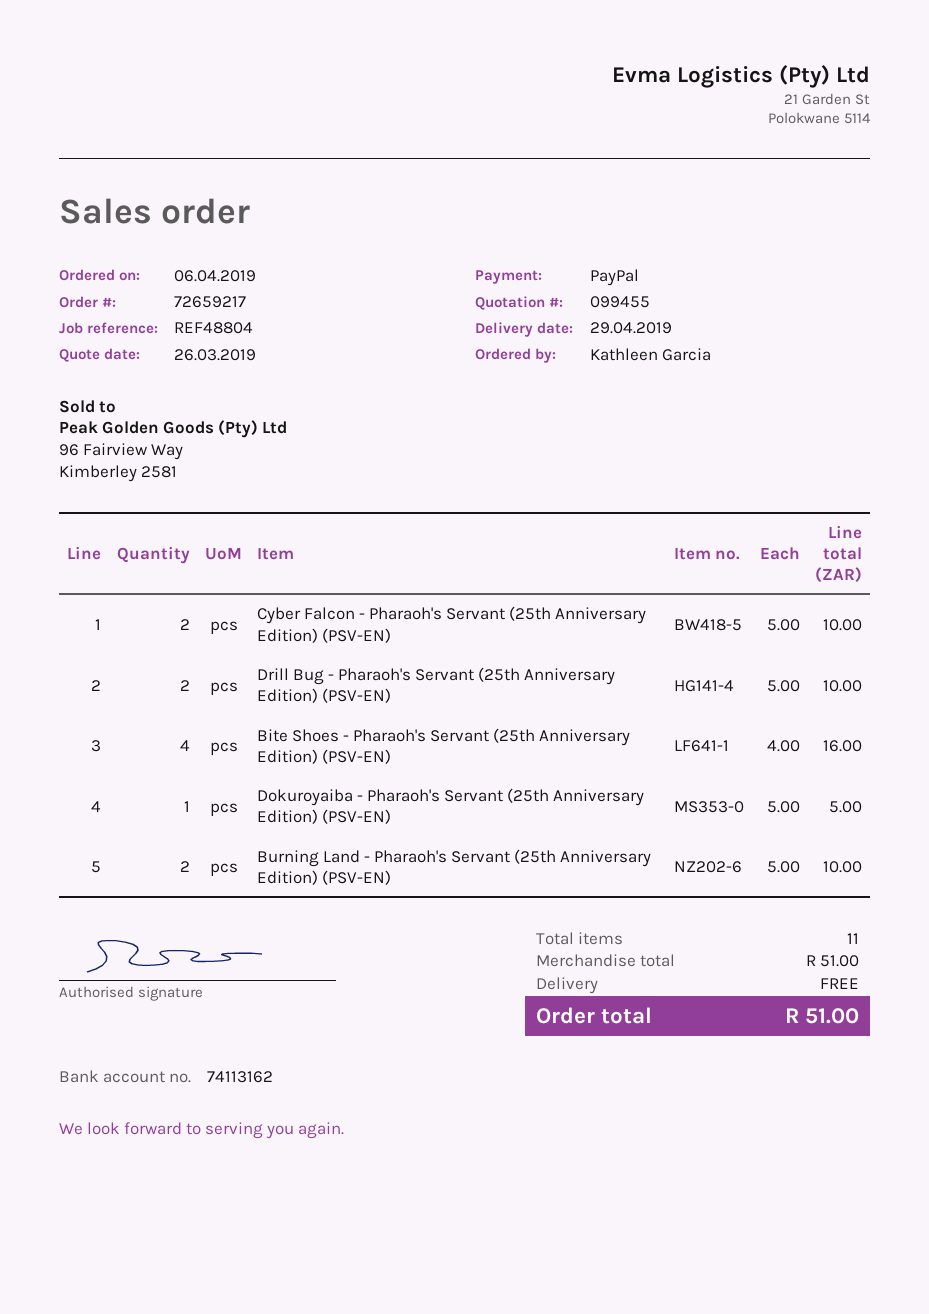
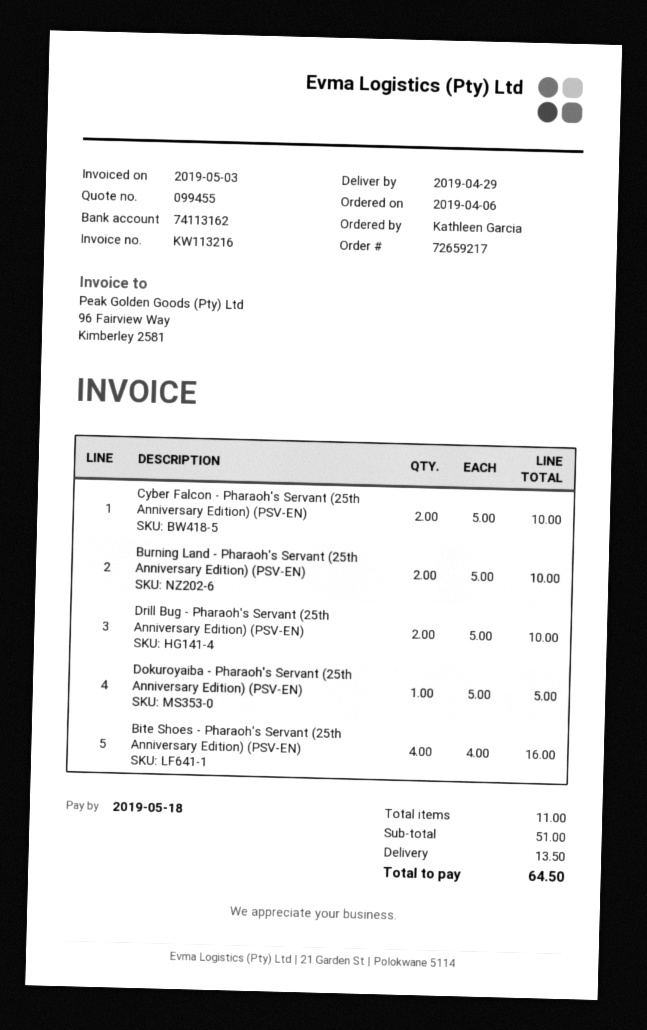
shipping: 0.00 -> 13.50
total: 51.00 -> 64.50

